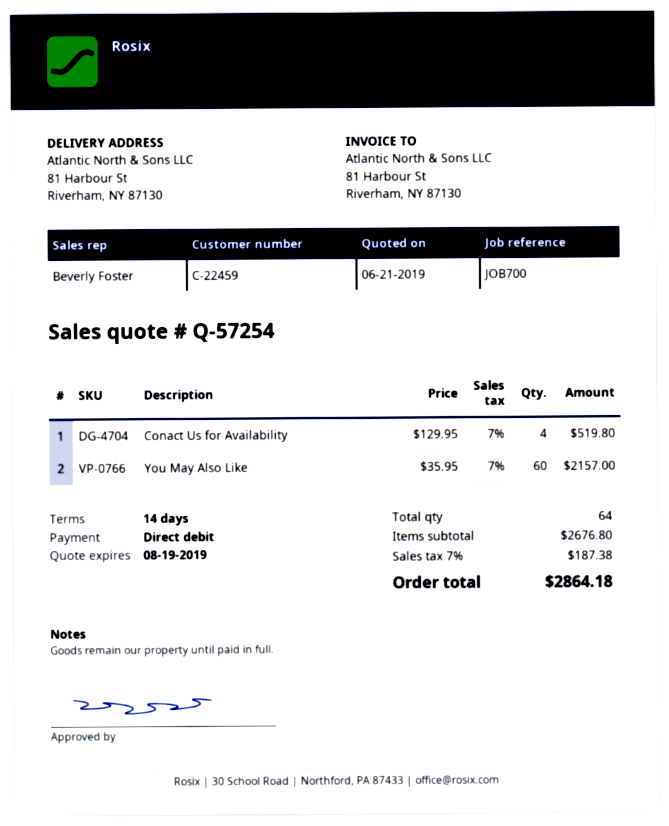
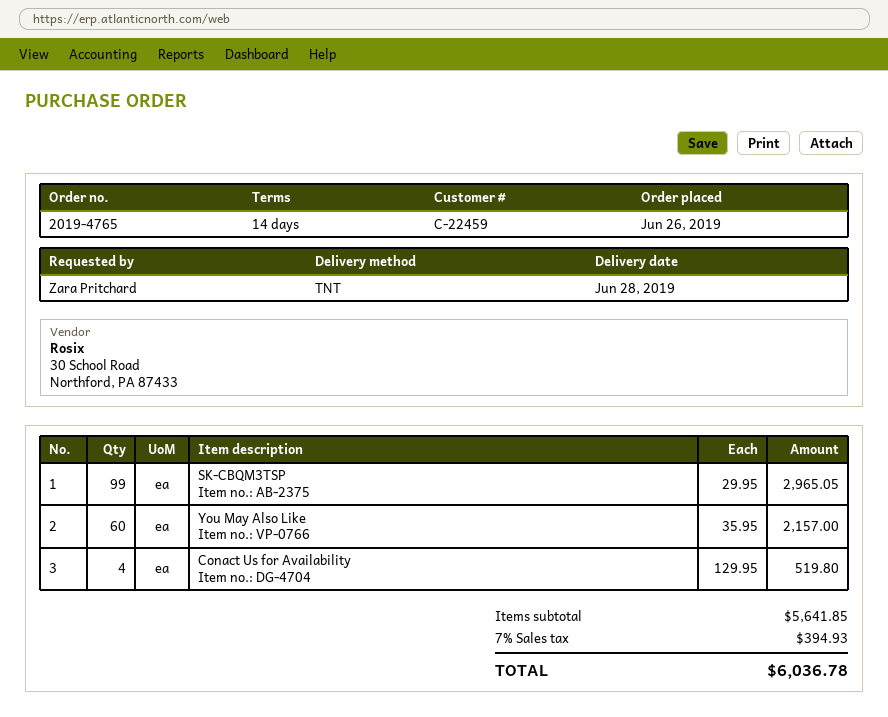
SK-CBQM3TSP: none -> 99 x 29.95 = 2965.05
subtotal: 2676.80 -> 5641.85
tax: 7% = 187.38 -> 7% = 394.93
total: 2864.18 -> 6036.78

